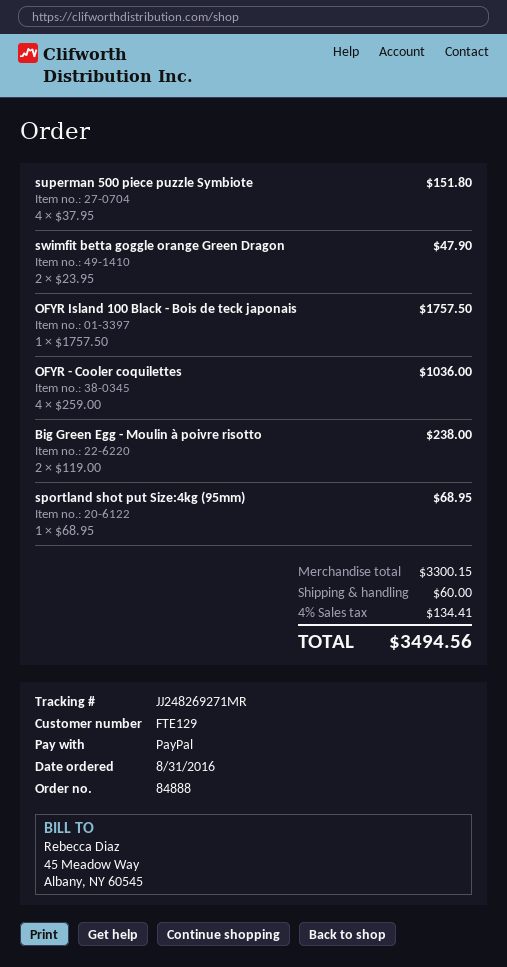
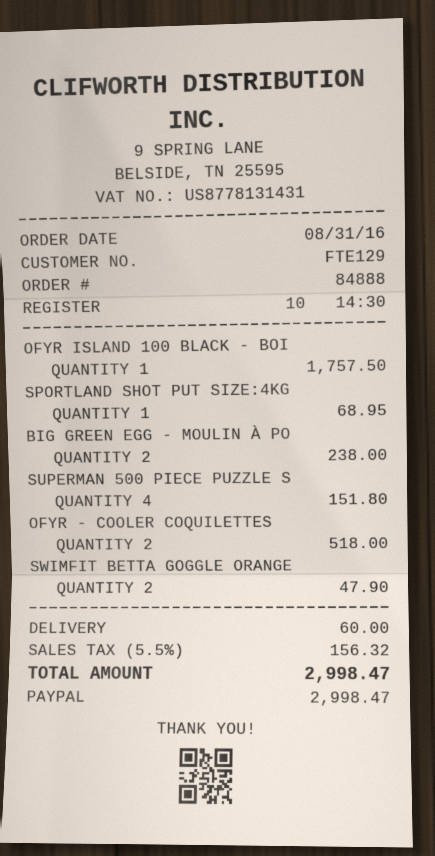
OFYR - Cooler coquilettes: 4 for 1036.00 -> 2 for 518.00
tax: 4% = 134.41 -> 5.5% = 156.32
total: 3494.56 -> 2998.47

